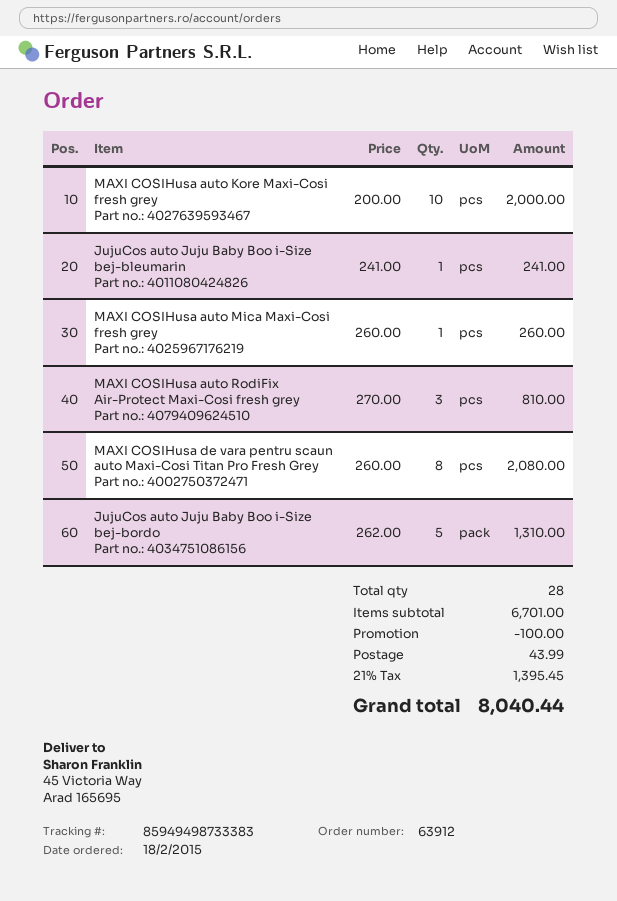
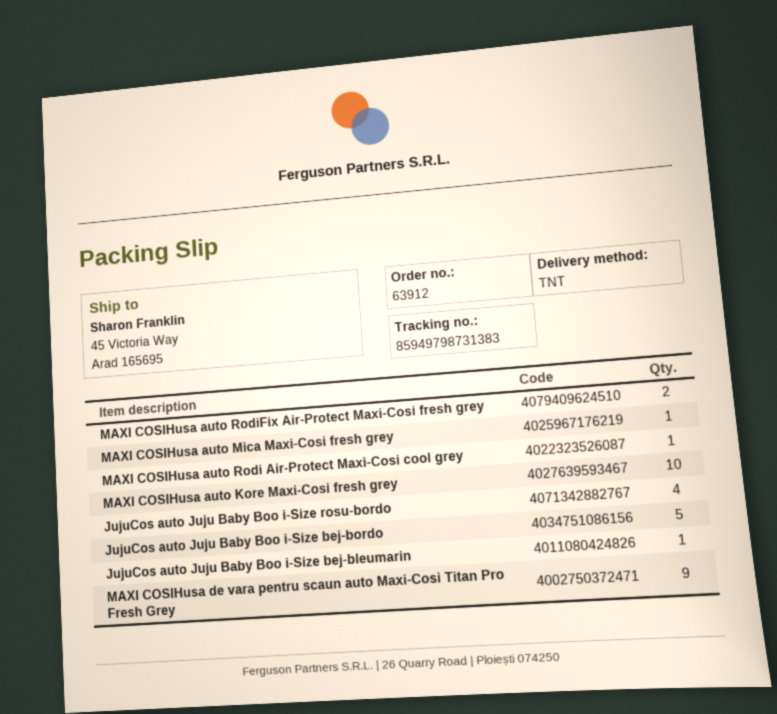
tracking number: 85949498733383 -> 85949798731383
MAXI COSIHusa auto RodiFix Air-Protect Maxi-Cosi fresh grey: 3 -> 2
MAXI COSIHusa de vara pentru scaun auto Maxi-Cosi Titan Pro Fresh Grey: 8 -> 9
MAXI COSIHusa auto Rodi Air-Protect Maxi-Cosi cool grey: none -> 1
JujuCos auto Juju Baby Boo i-Size rosu-bordo: none -> 4

